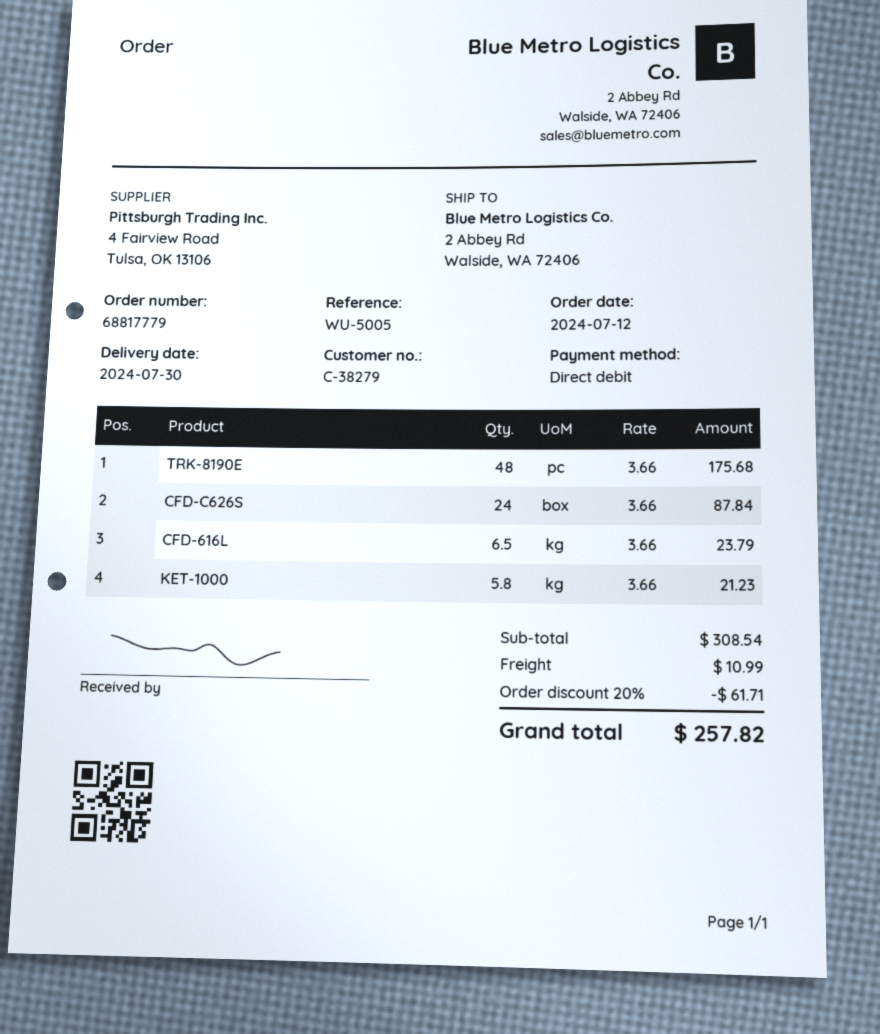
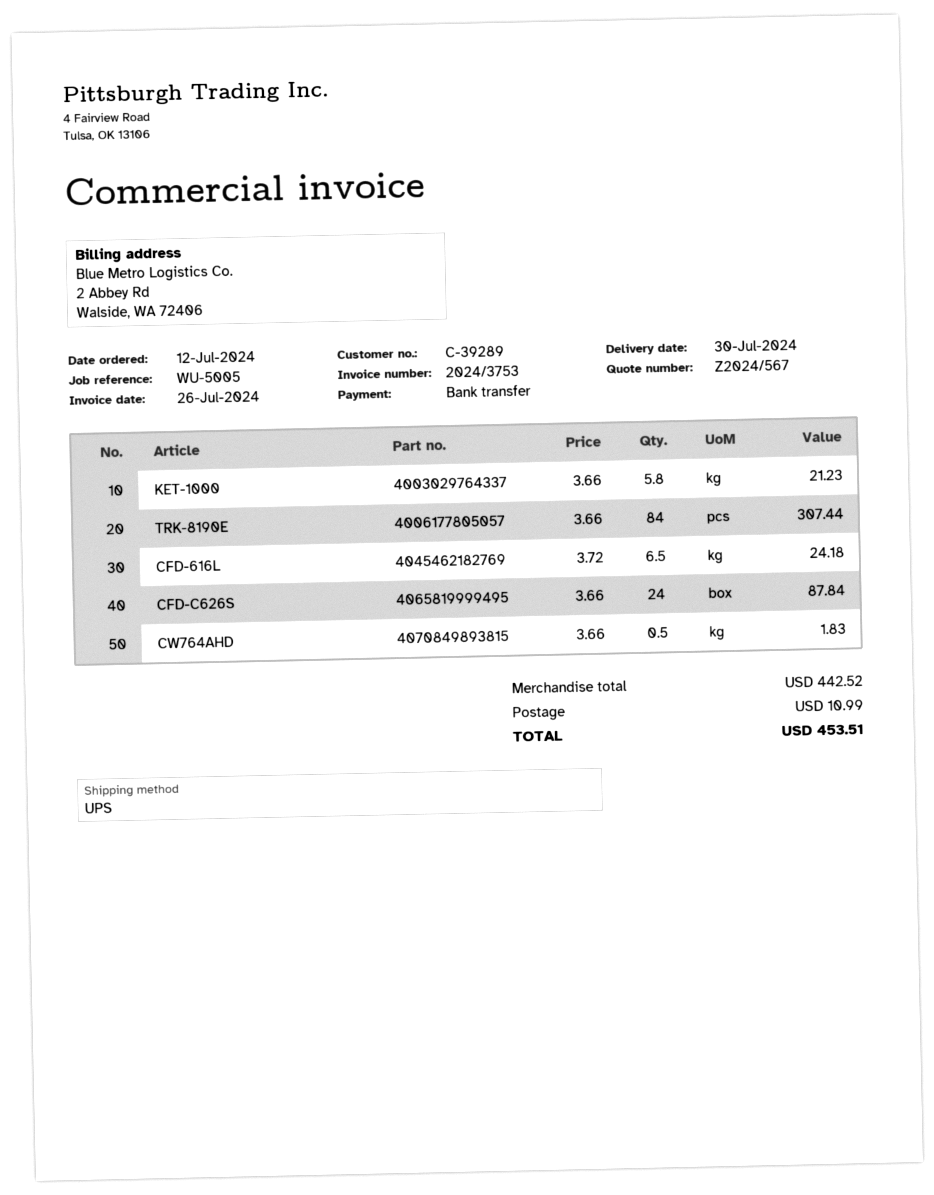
customer number: C-38279 -> C-39289
payment method: direct debit -> bank transfer
TRK-8190E: 48 x 3.66 = 175.68 -> 84 x 3.66 = 307.44
CFD-616L: 6.5 x 3.66 = 23.79 -> 6.5 x 3.72 = 24.18
CW764AHD: none -> 0.5 x 3.66 = 1.83
subtotal: 308.54 -> 442.52
discount: 20% = 61.71 -> none
total: 257.82 -> 453.51

